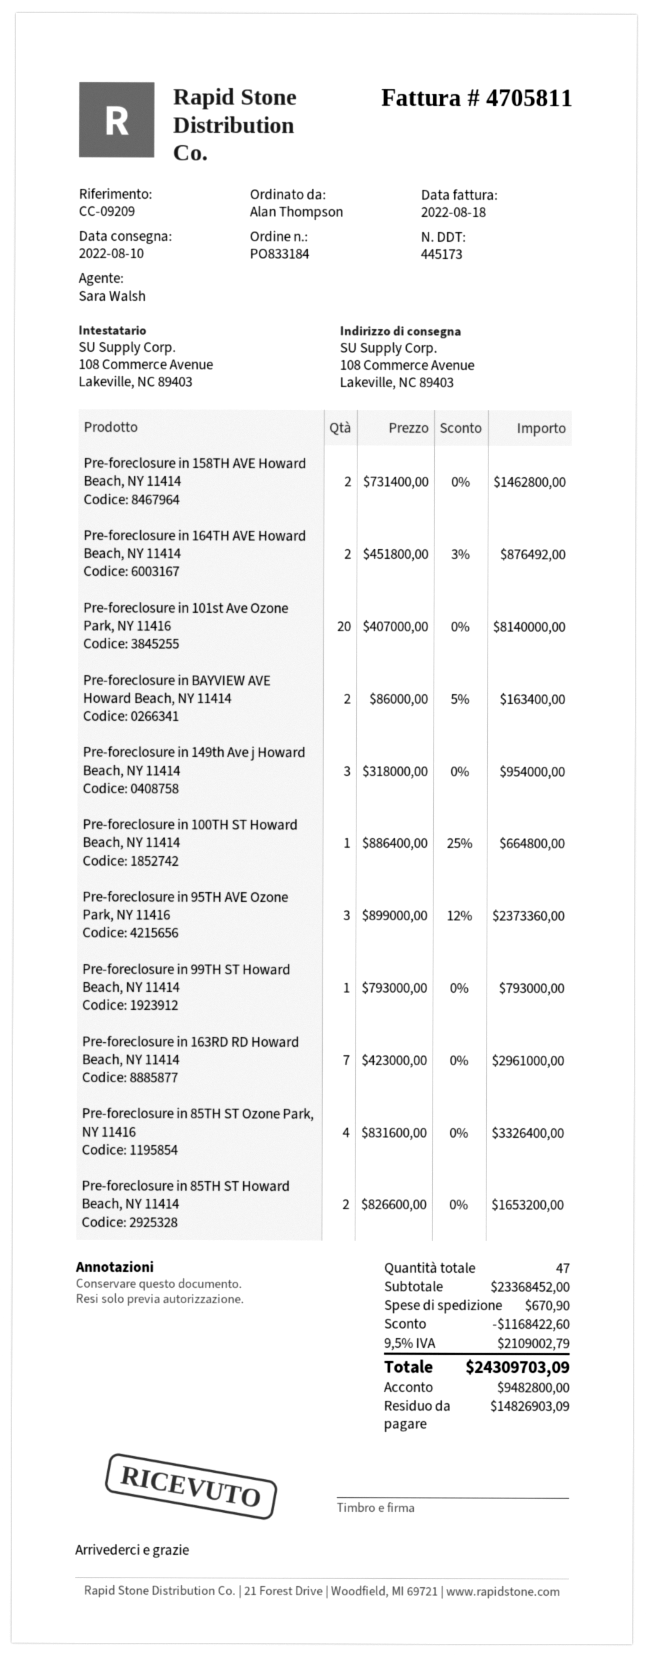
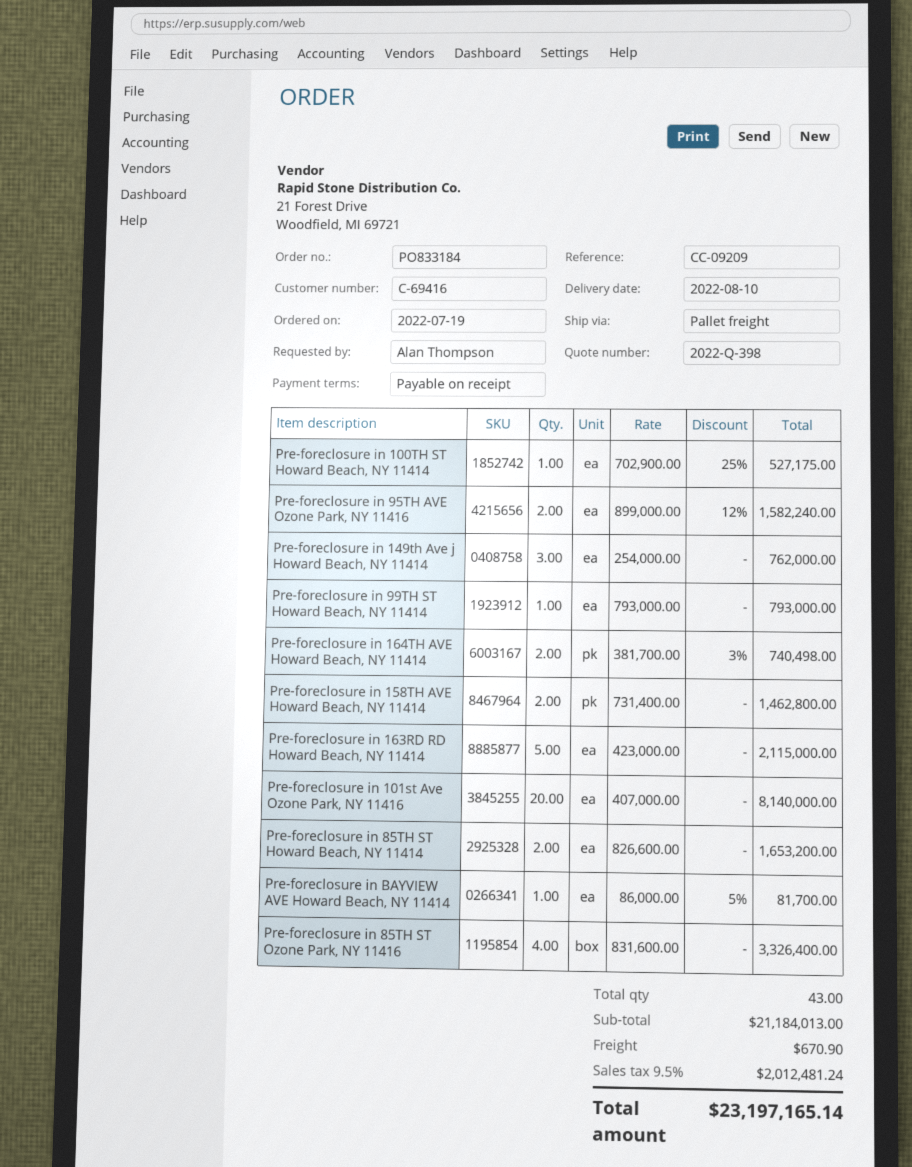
Pre-foreclosure in 164TH AVE Howard Beach, NY 11414: 2 x 451800.00 - 3% = 876492.00 -> 2 x 381700.00 - 3% = 740498.00
Pre-foreclosure in BAYVIEW AVE Howard Beach, NY 11414: 2 x 86000.00 - 5% = 163400.00 -> 1 x 86000.00 - 5% = 81700.00
Pre-foreclosure in 149th Ave j Howard Beach, NY 11414: 3 x 318000.00 = 954000.00 -> 3 x 254000.00 = 762000.00
Pre-foreclosure in 100TH ST Howard Beach, NY 11414: 1 x 886400.00 - 25% = 664800.00 -> 1 x 702900.00 - 25% = 527175.00
Pre-foreclosure in 95TH AVE Ozone Park, NY 11416: 3 x 899000.00 - 12% = 2373360.00 -> 2 x 899000.00 - 12% = 1582240.00
Pre-foreclosure in 163RD RD Howard Beach, NY 11414: 7 x 423000.00 = 2961000.00 -> 5 x 423000.00 = 2115000.00
total quantity: 47 -> 43
subtotal: 23368452.00 -> 21184013.00
discount: 1168422.60 -> none
tax: 9.5% = 2109002.79 -> 9.5% = 2012481.24
total: 24309703.09 -> 23197165.14

